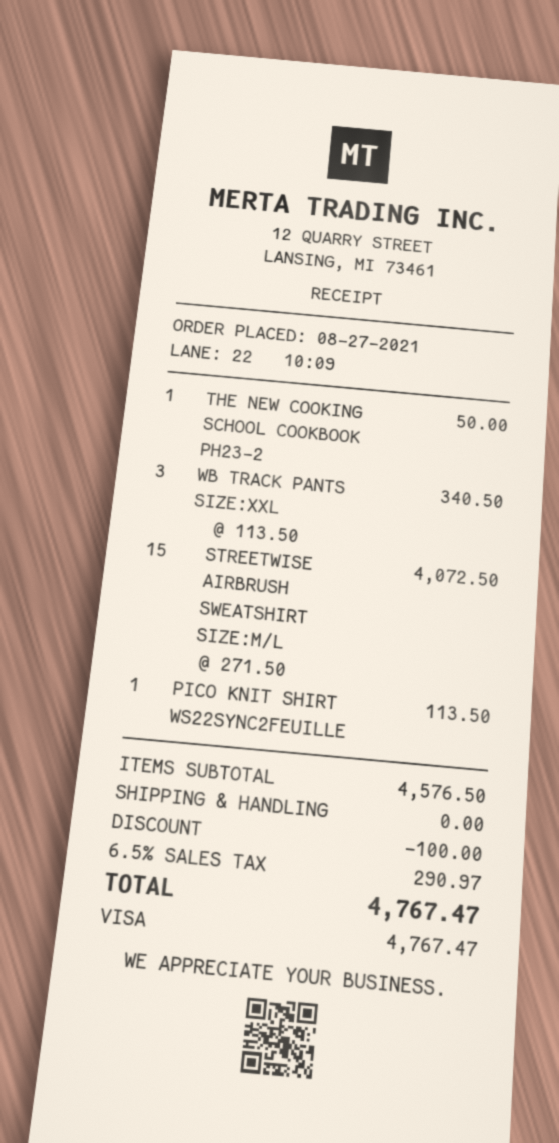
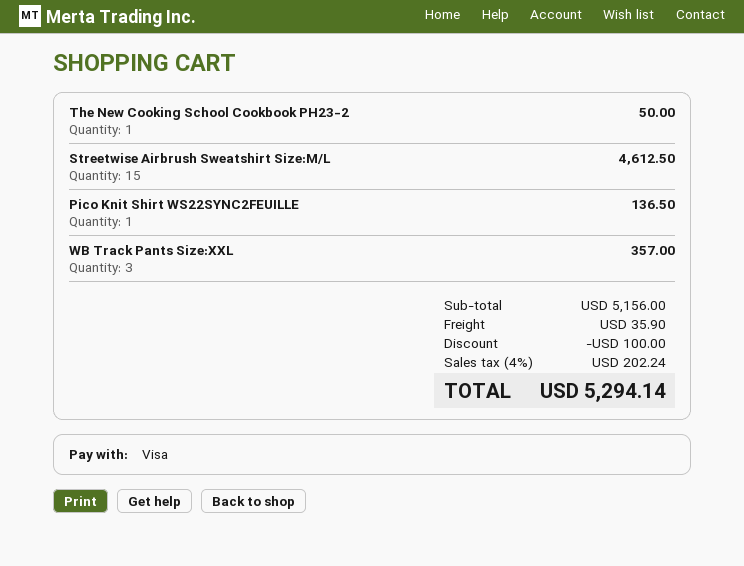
WB TRACK PANTS SIZE:XXL: 3 for 340.50 -> 3 for 357.00
STREETWISE AIRBRUSH SWEATSHIRT SIZE:M/L: 15 for 4072.50 -> 15 for 4612.50
PICO KNIT SHIRT WS22SYNC2FEUILLE: 1 for 113.50 -> 1 for 136.50
subtotal: 4576.50 -> 5156.00
shipping: 0.00 -> 35.90
tax: 6.5% = 290.97 -> 4% = 202.24
total: 4767.47 -> 5294.14

